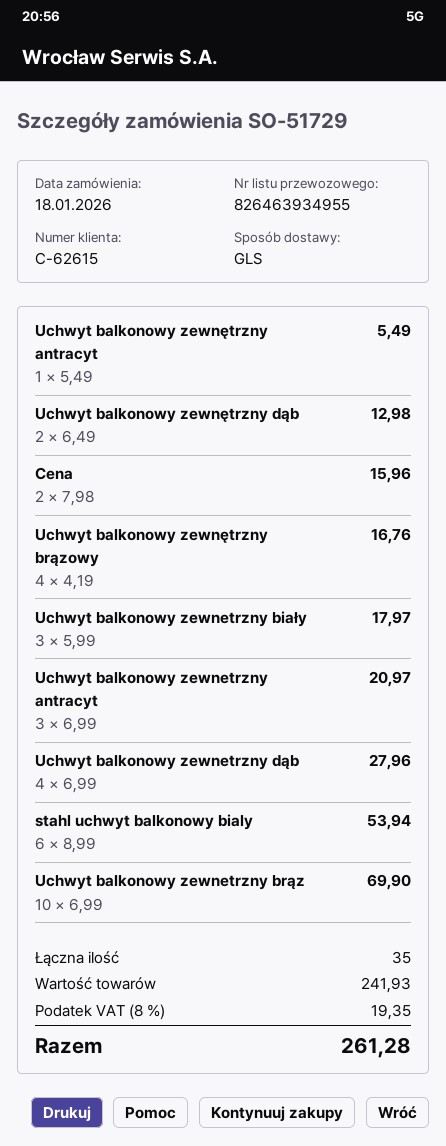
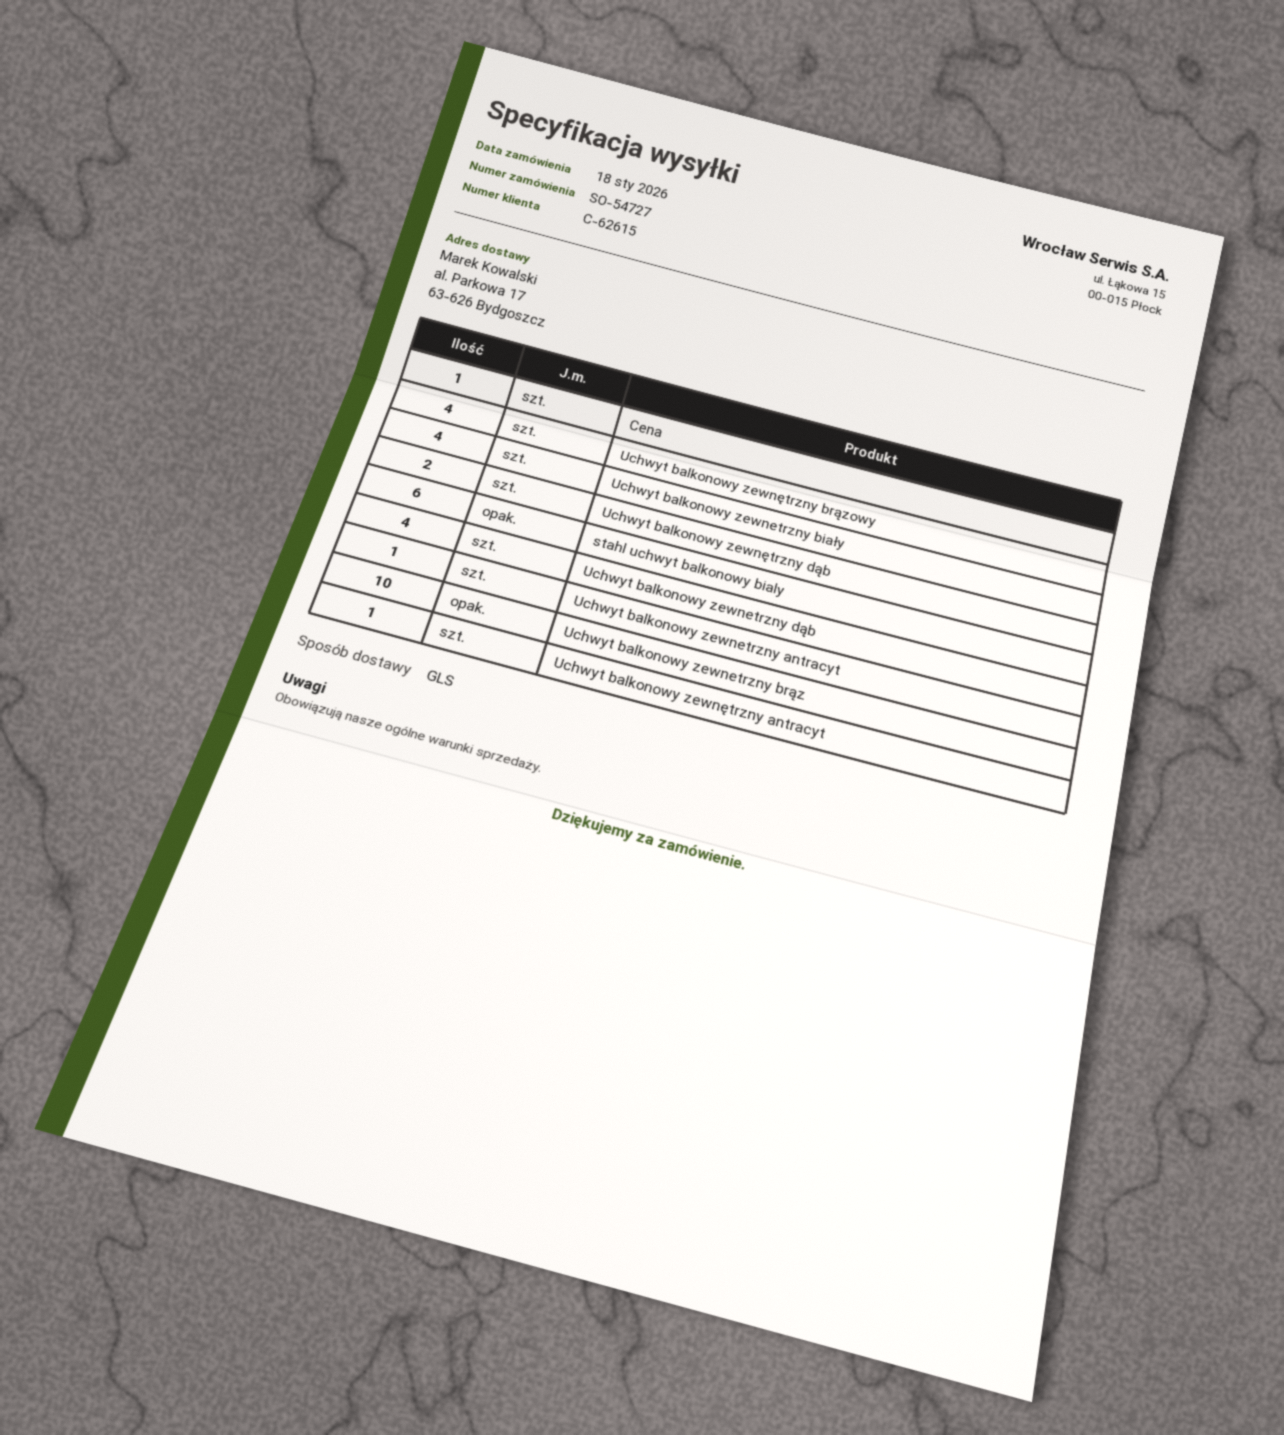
order number: SO-51729 -> SO-54727
Cena: 2 -> 1
Uchwyt balkonowy zewnetrzny biały: 3 -> 4
Uchwyt balkonowy zewnetrzny antracyt: 3 -> 1

